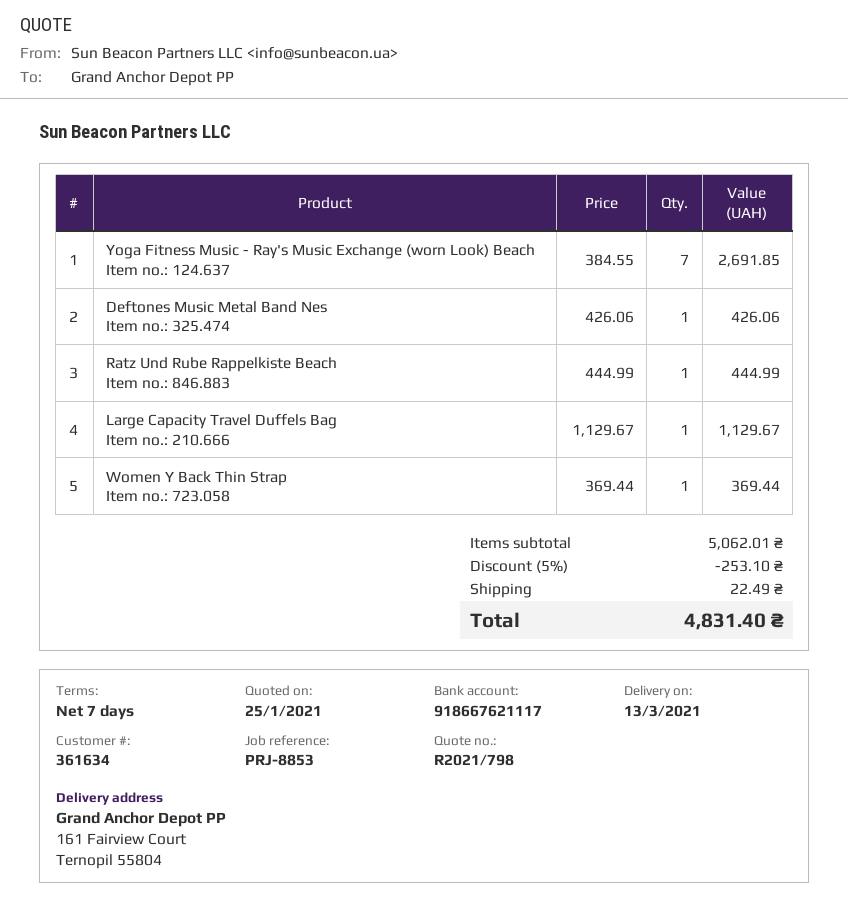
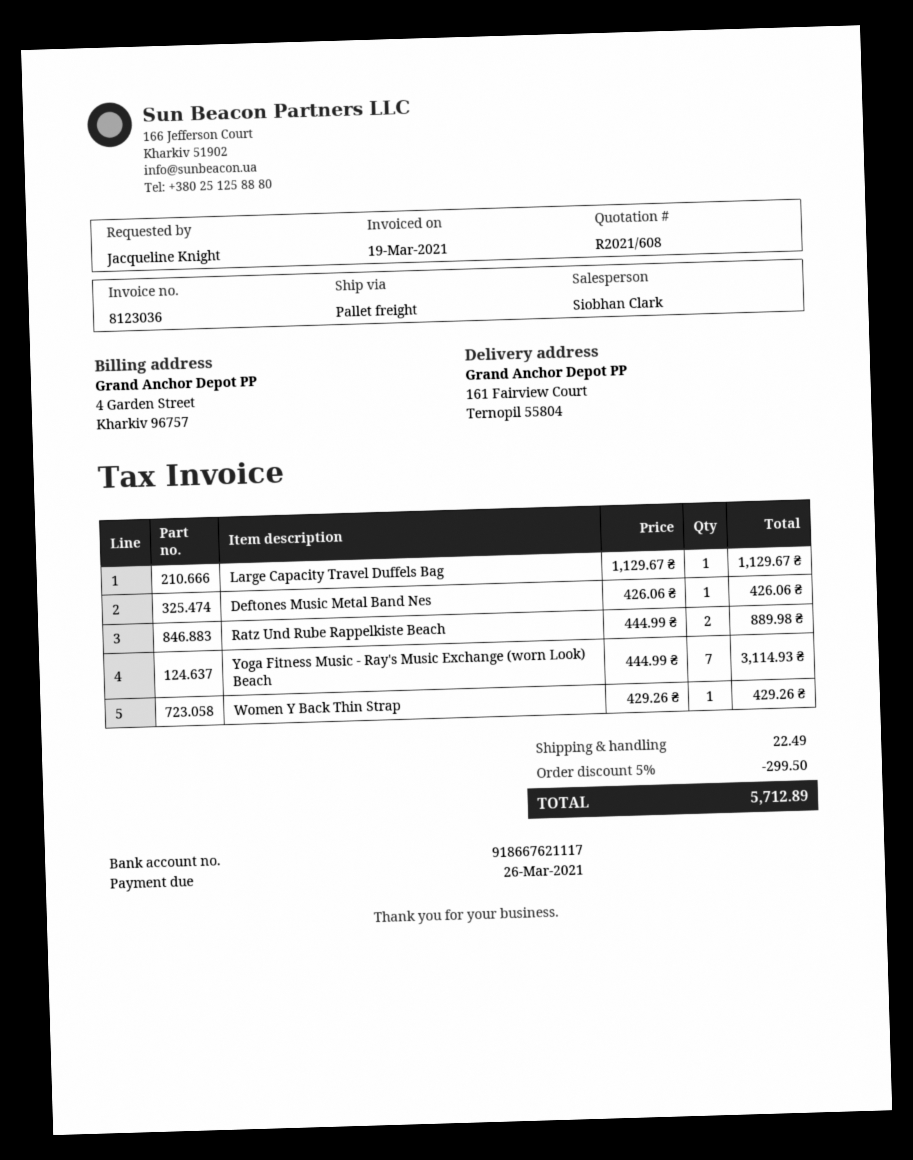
quote number: R2021/798 -> R2021/608
Yoga Fitness Music - Ray's Music Exchange (worn Look) Beach: 7 x 384.55 = 2691.85 -> 7 x 444.99 = 3114.93
Ratz Und Rube Rappelkiste Beach: 1 x 444.99 = 444.99 -> 2 x 444.99 = 889.98
Women Y Back Thin Strap: 1 x 369.44 = 369.44 -> 1 x 429.26 = 429.26
discount: 5% = 253.10 -> 5% = 299.50
total: 4831.40 -> 5712.89

